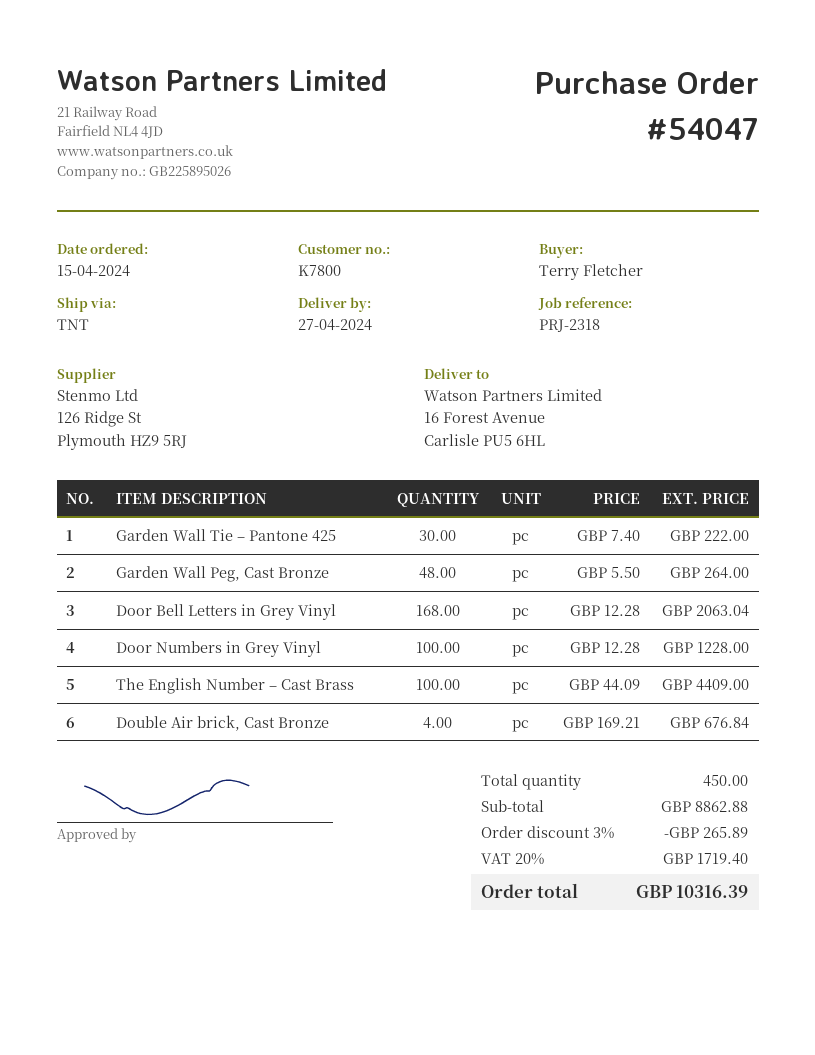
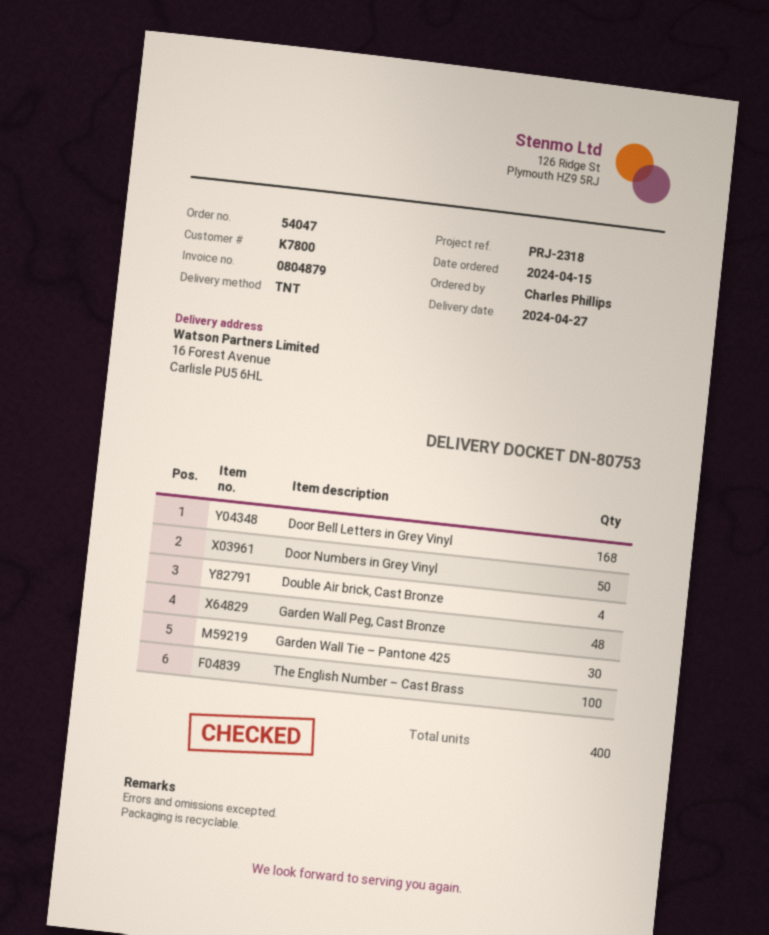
ordered by: Terry Fletcher -> Charles Phillips
Door Numbers in Grey Vinyl: 100 -> 50
total quantity: 450 -> 400

